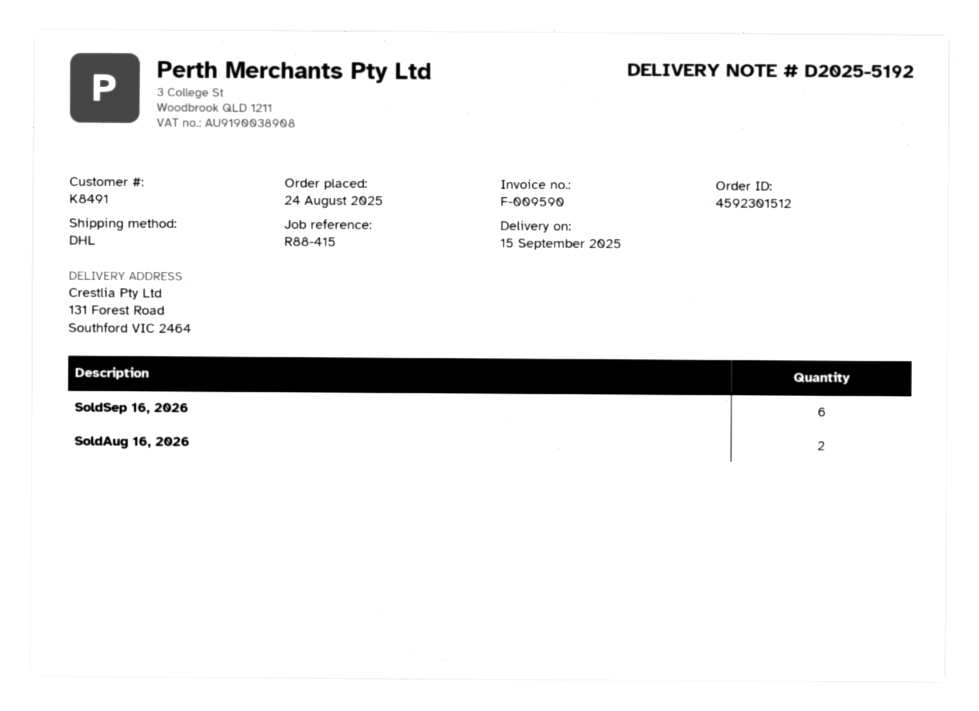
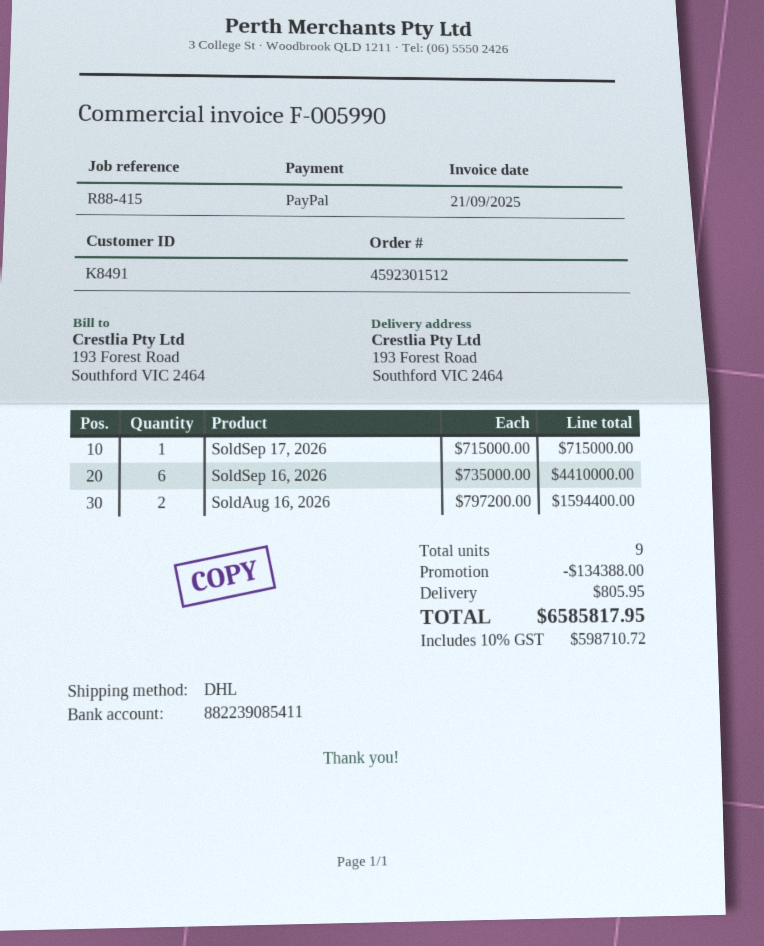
invoice number: F-009590 -> F-005990
ship to: 131 Forest Road, Southford VIC 2464 -> 193 Forest Road, Southford VIC 2464
SoldSep 17, 2026: none -> 1

